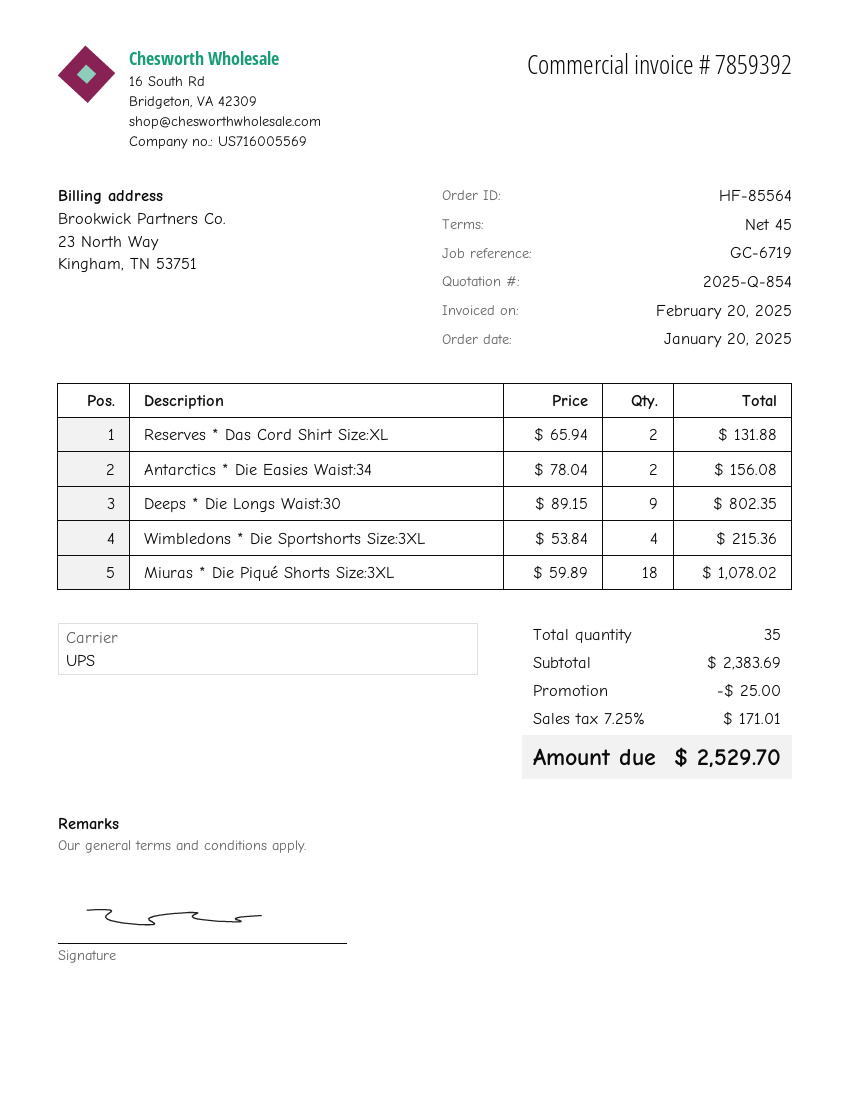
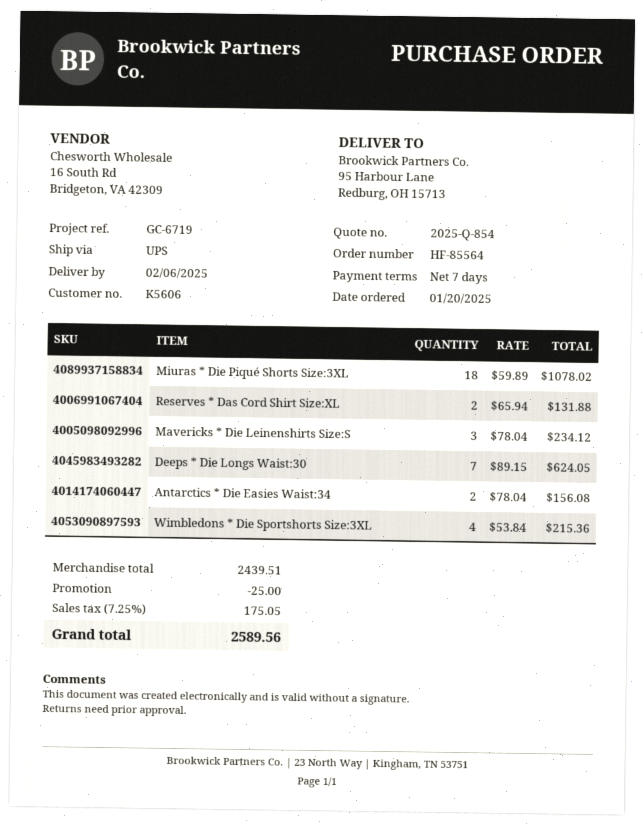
payment terms: 45 days -> 7 days
Deeps * Die Longs Waist:30: 9 x 89.15 = 802.35 -> 7 x 89.15 = 624.05
Mavericks * Die Leinenshirts Size:S: none -> 3 x 78.04 = 234.12
subtotal: 2383.69 -> 2439.51
tax: 7.25% = 171.01 -> 7.25% = 175.05
total: 2529.70 -> 2589.56

